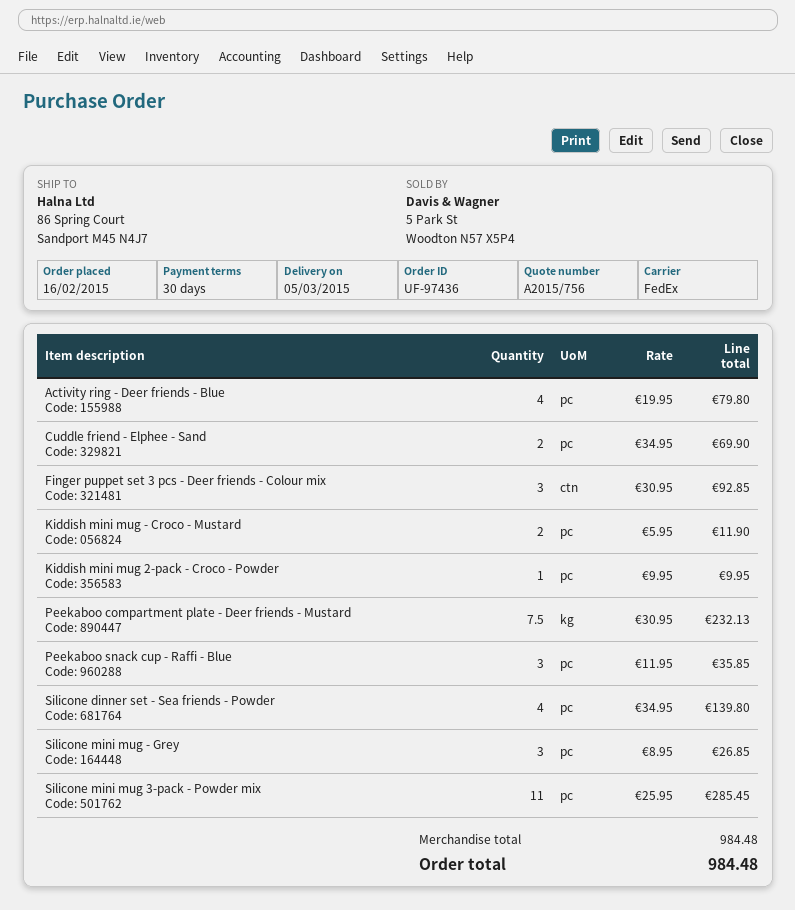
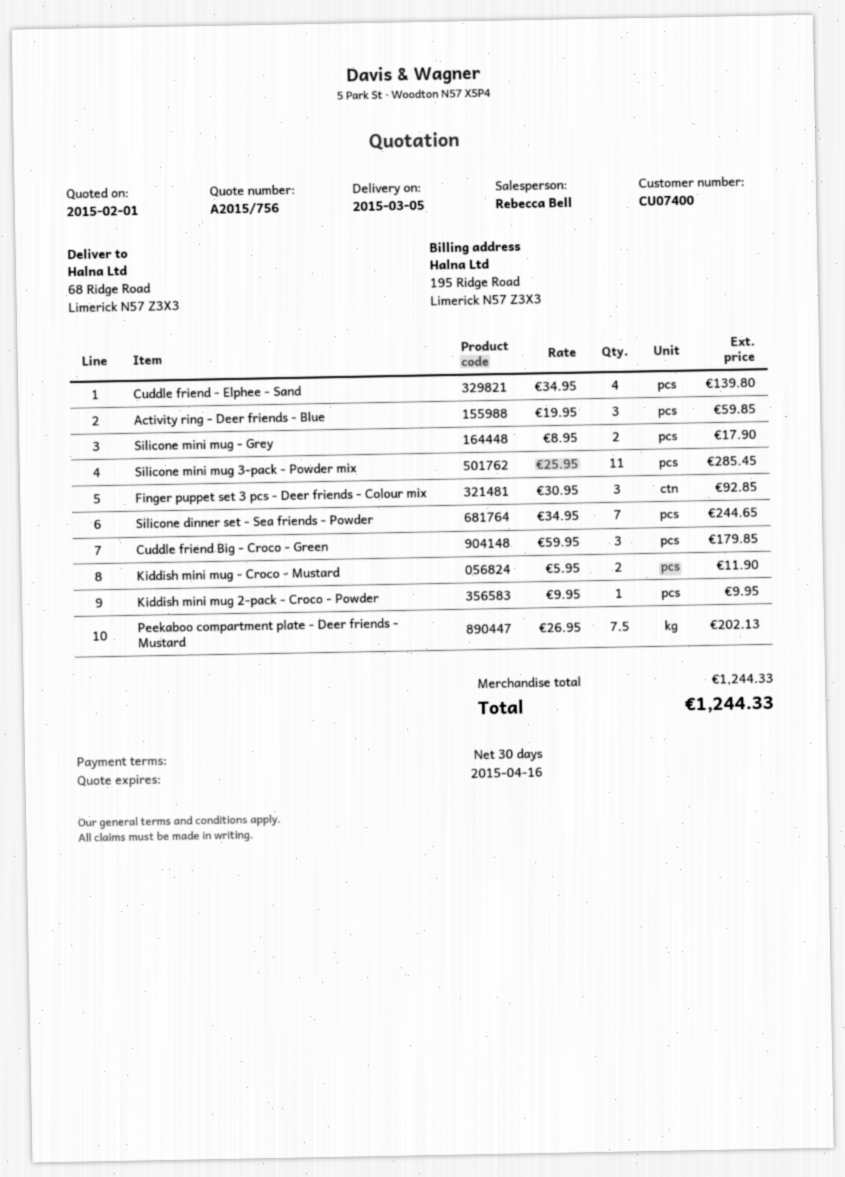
ship to: 86 Spring Court, Sandport M45 N4J7 -> 68 Ridge Road, Limerick N57 Z3X3
Activity ring - Deer friends - Blue: 4 x 19.95 = 79.80 -> 3 x 19.95 = 59.85
Cuddle friend - Elphee - Sand: 2 x 34.95 = 69.90 -> 4 x 34.95 = 139.80
Peekaboo compartment plate - Deer friends - Mustard: 7.5 x 30.95 = 232.13 -> 7.5 x 26.95 = 202.13
Peekaboo snack cup - Raffi - Blue: 3 x 11.95 = 35.85 -> none
Silicone dinner set - Sea friends - Powder: 4 x 34.95 = 139.80 -> 7 x 34.95 = 244.65
Silicone mini mug - Grey: 3 x 8.95 = 26.85 -> 2 x 8.95 = 17.90
Cuddle friend Big - Croco - Green: none -> 3 x 59.95 = 179.85
subtotal: 984.48 -> 1244.33
total: 984.48 -> 1244.33

